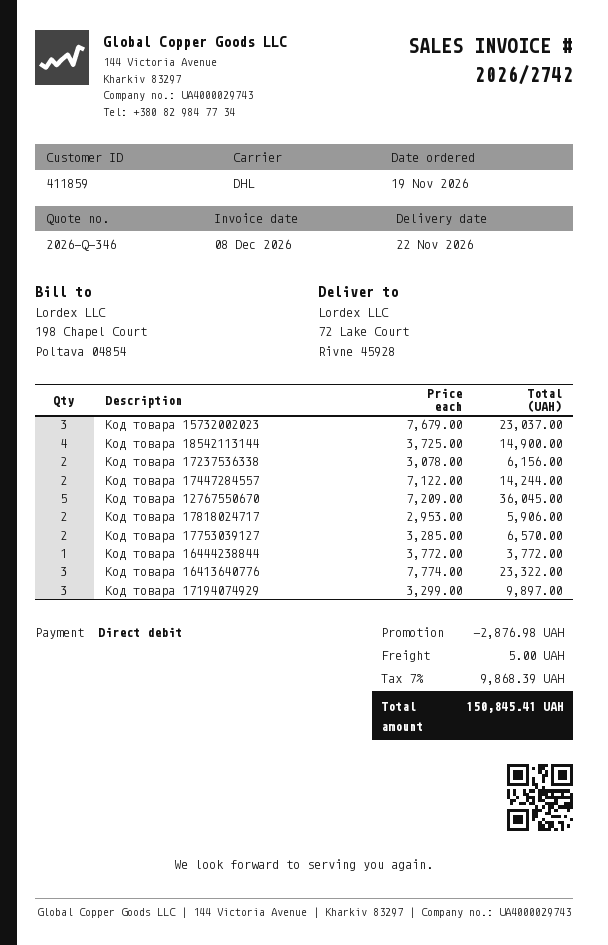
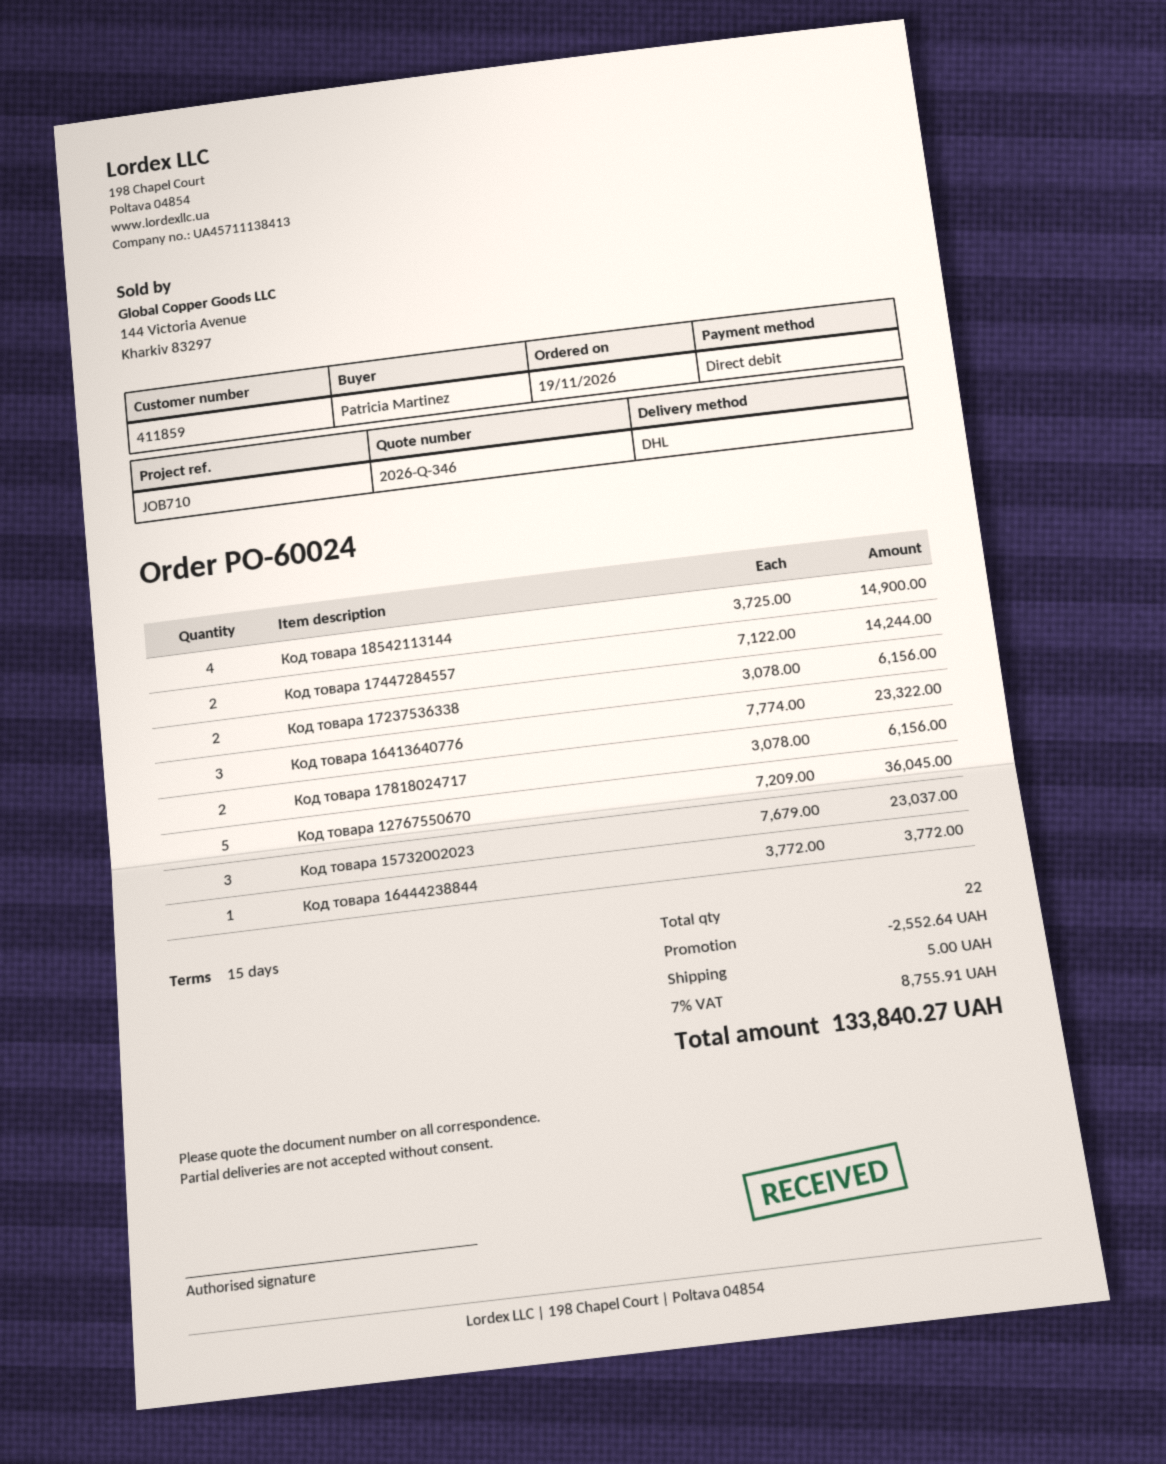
Код товара 17818024717: 2 x 2953.00 = 5906.00 -> 2 x 3078.00 = 6156.00
Код товара 17753039127: 2 x 3285.00 = 6570.00 -> none
Код товара 17194074929: 3 x 3299.00 = 9897.00 -> none
discount: 2876.98 -> 2552.64
tax: 7% = 9868.39 -> 7% = 8755.91
total: 150845.41 -> 133840.27

